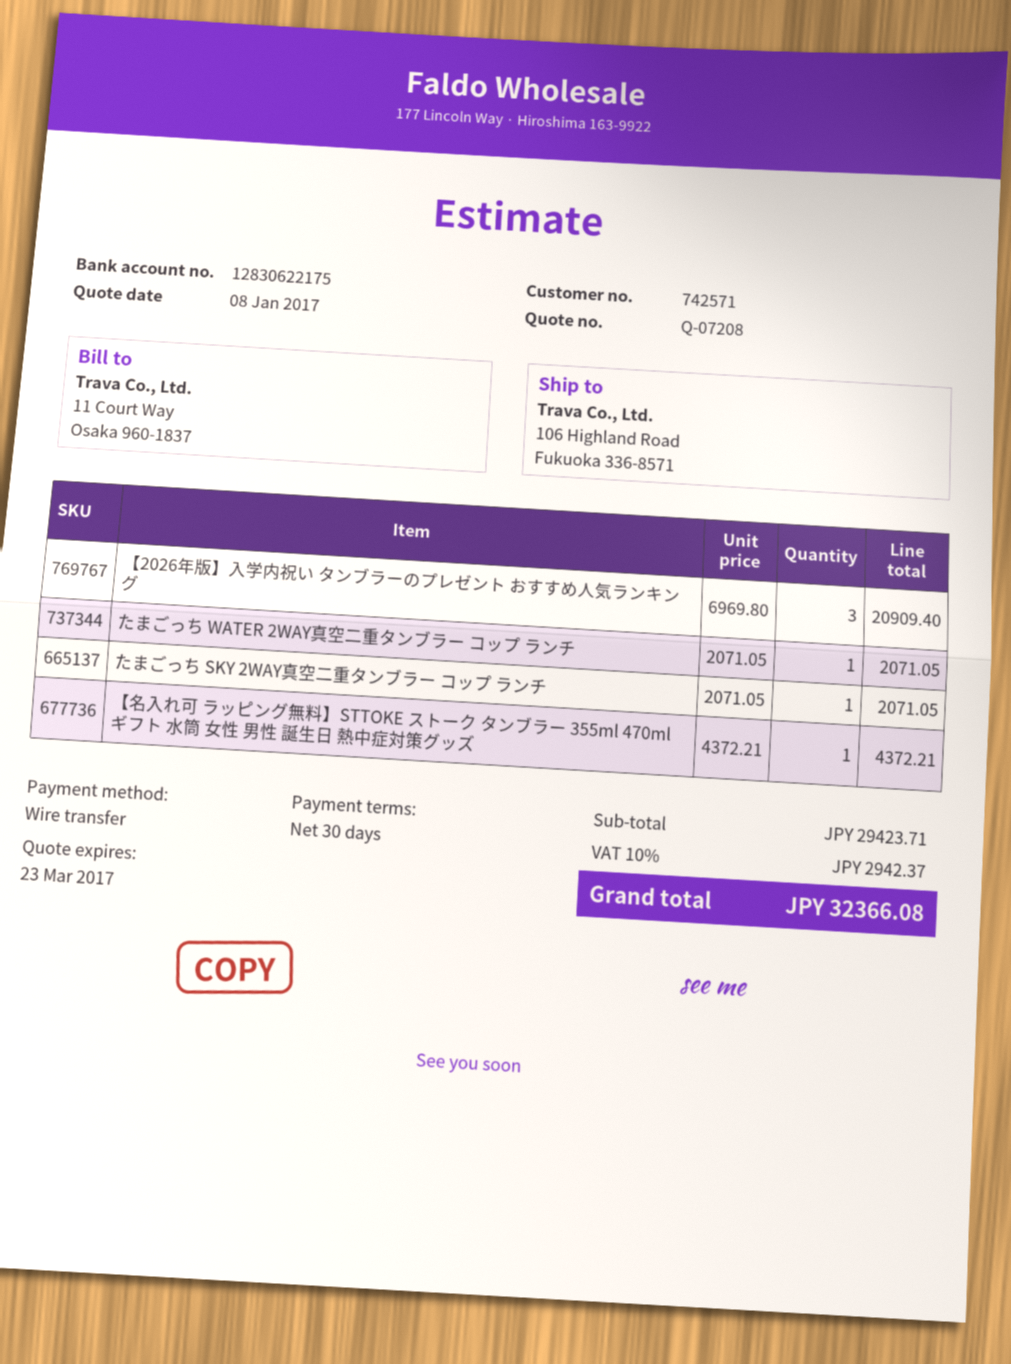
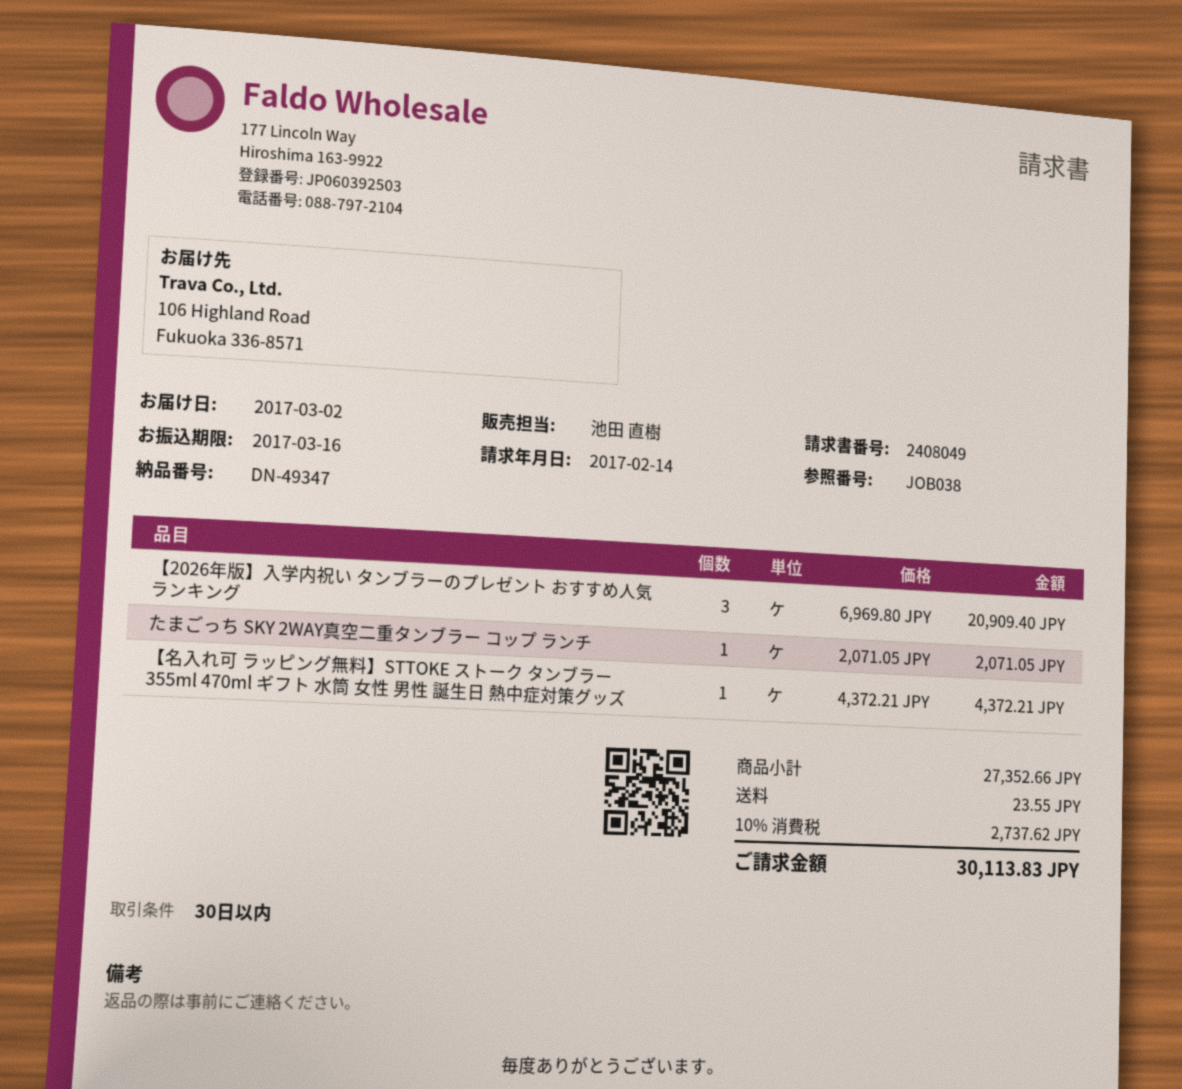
たまごっち WATER 2WAY真空二重タンブラー コップ ランチ: 1 x 2071.05 = 2071.05 -> none
subtotal: 29423.71 -> 27352.66
shipping: none -> 23.55
tax: 10% = 2942.37 -> 10% = 2737.62
total: 32366.08 -> 30113.83

